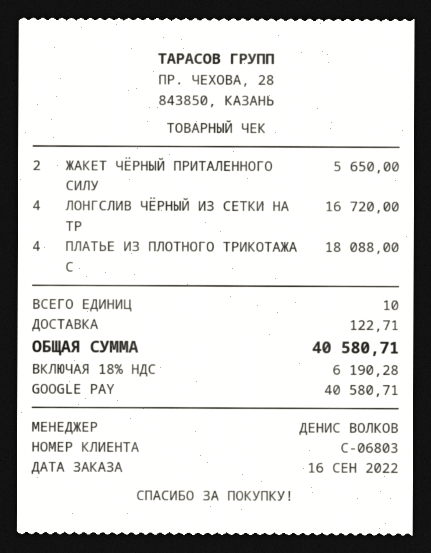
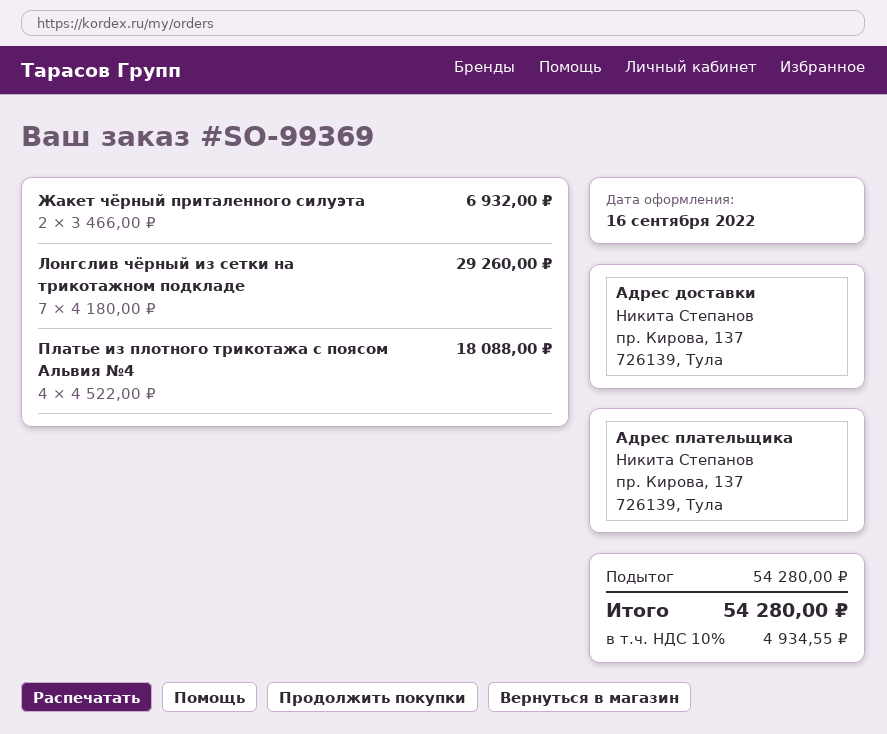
ЖАКЕТ ЧЁРНЫЙ ПРИТАЛЕННОГО СИЛУ: 2 for 5650.00 -> 2 for 6932.00
ЛОНГСЛИВ ЧЁРНЫЙ ИЗ СЕТКИ НА ТР: 4 for 16720.00 -> 7 for 29260.00
shipping: 122.71 -> none
tax: 18% = 6190.28 -> 10% = 4934.55
total: 40580.71 -> 54280.00

